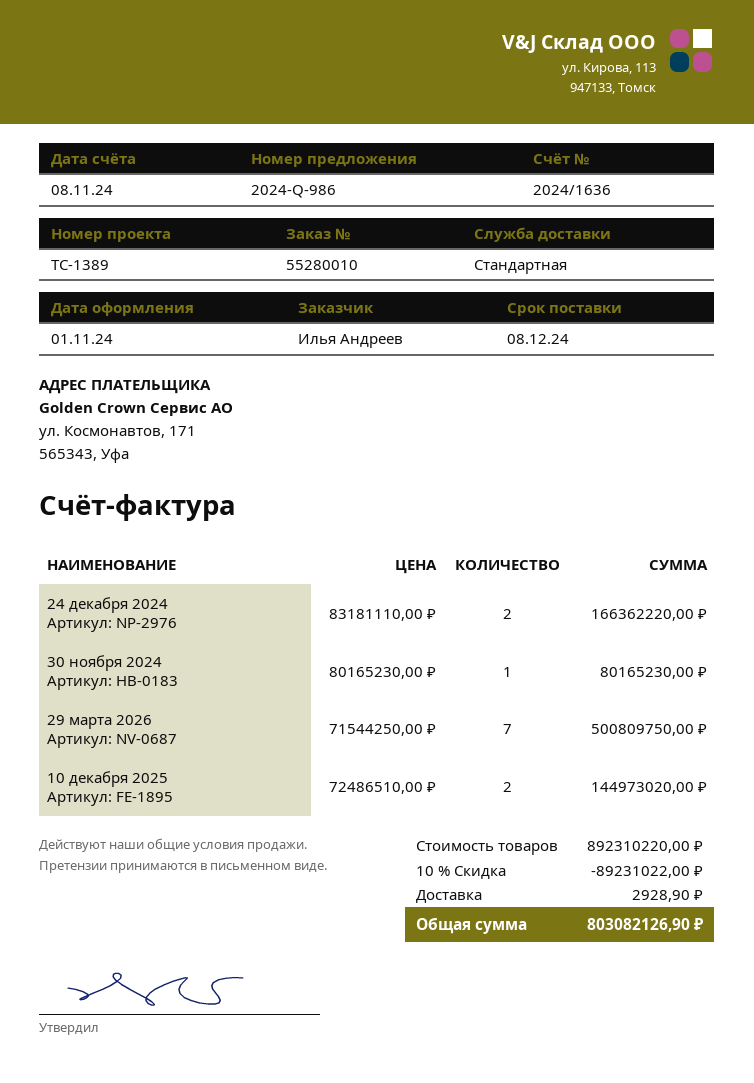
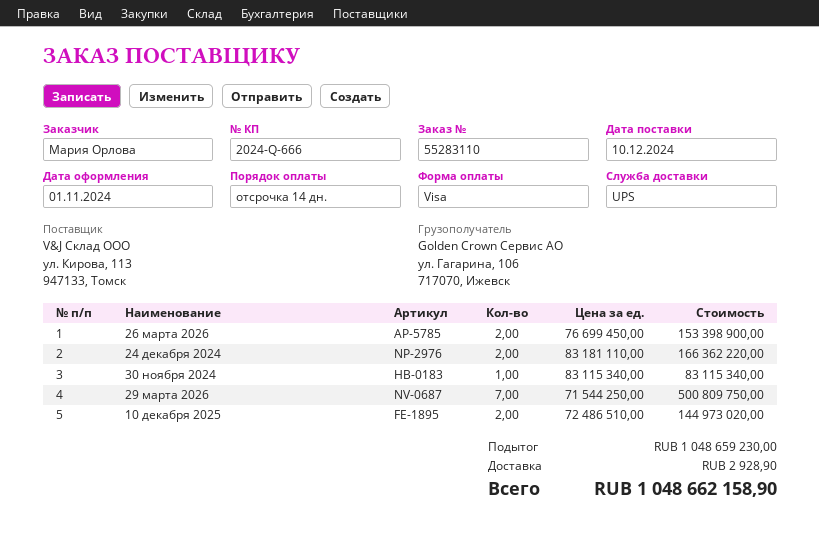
quote number: 2024-Q-986 -> 2024-Q-666
order number: 55280010 -> 55283110
delivery date: 2024-12-08 -> 2024-12-10
ordered by: Илья Андреев -> Мария Орлова
shipping method: standard -> UPS
30 ноября 2024: 1 x 80165230.00 = 80165230.00 -> 1 x 83115340.00 = 83115340.00
26 марта 2026: none -> 2 x 76699450.00 = 153398900.00
subtotal: 892310220.00 -> 1048659230.00
discount: 10% = 89231022.00 -> none
total: 803082126.90 -> 1048662158.90

